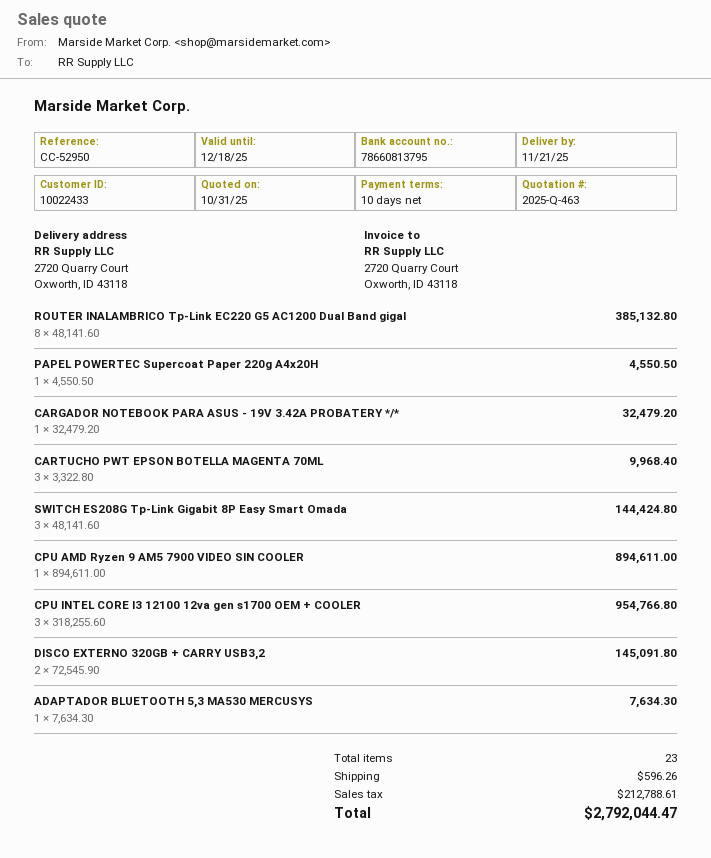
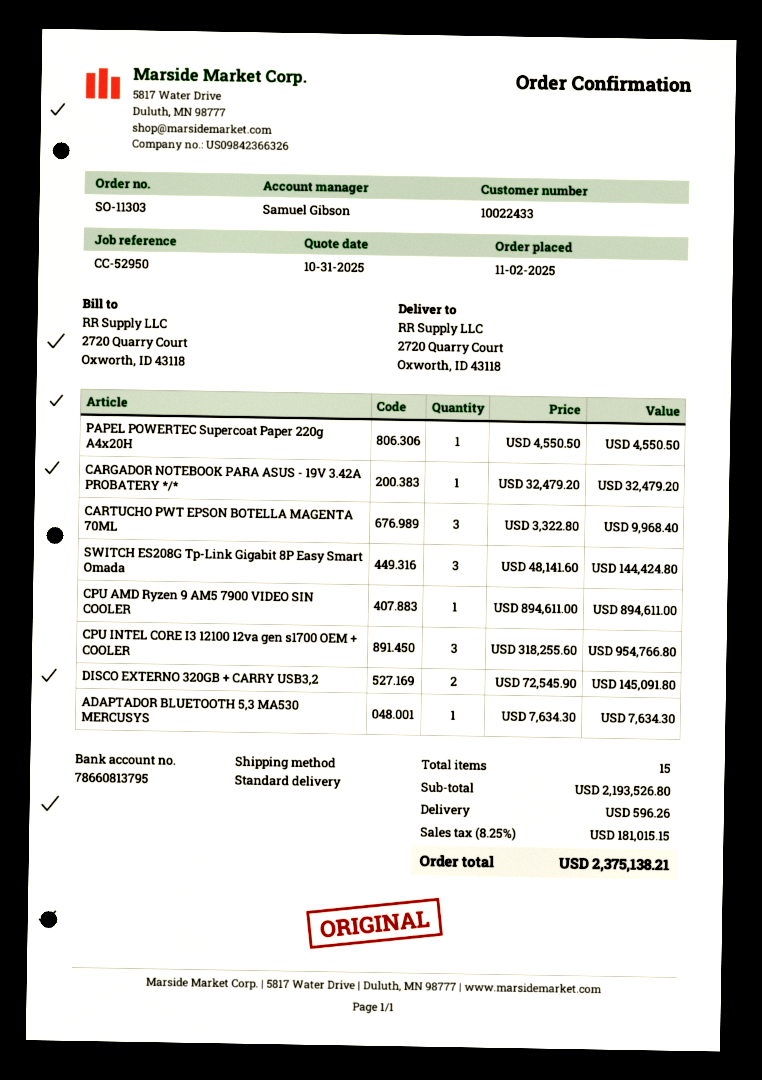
ROUTER INALAMBRICO Tp-Link EC220 G5 AC1200 Dual Band gigal: 8 x 48141.60 = 385132.80 -> none
total quantity: 23 -> 15
tax: 212788.61 -> 181015.15
total: 2792044.47 -> 2375138.21

